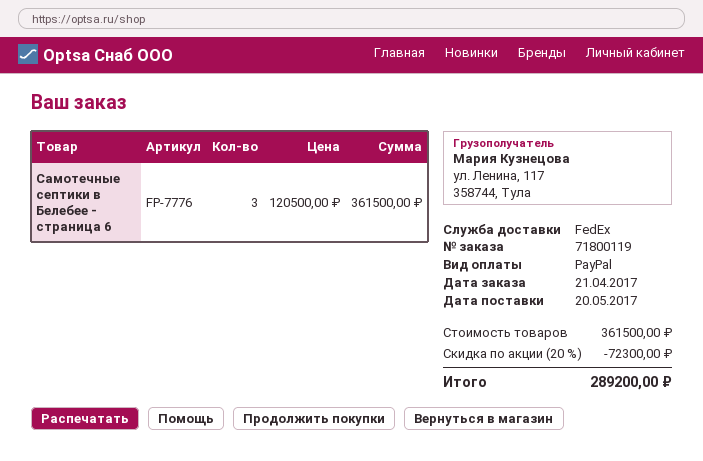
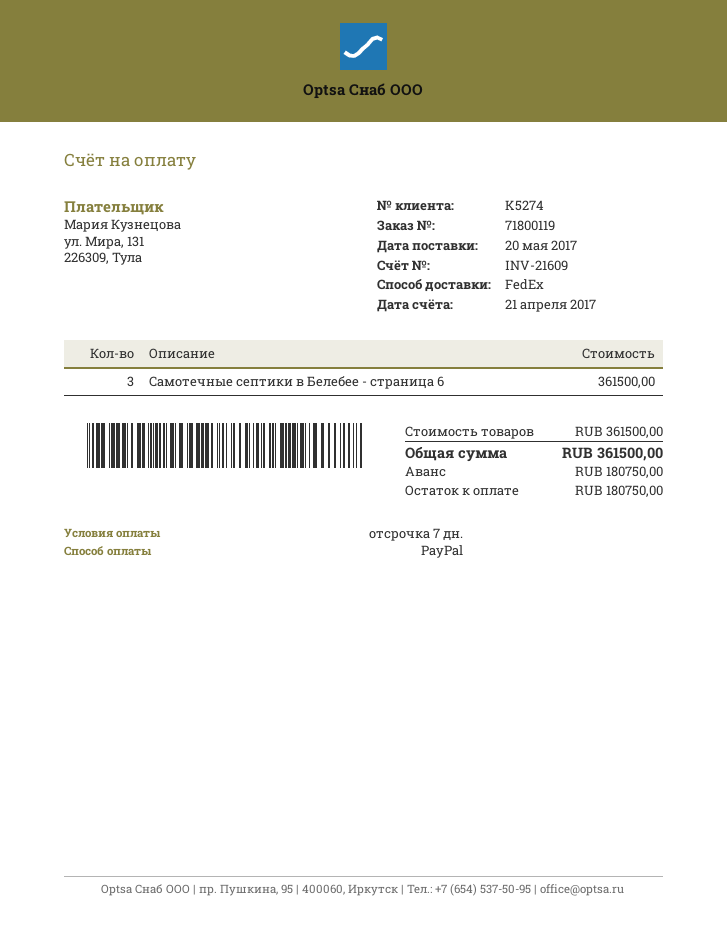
discount: 20% = 72300.00 -> none
total: 289200.00 -> 361500.00

